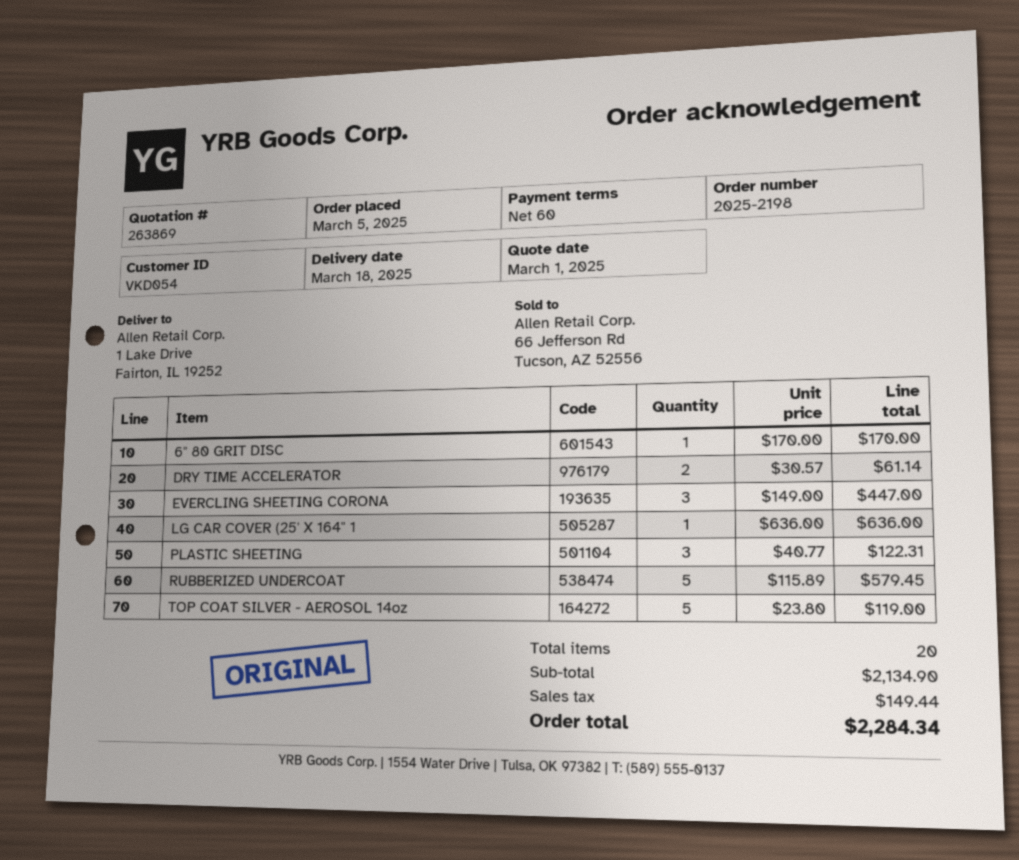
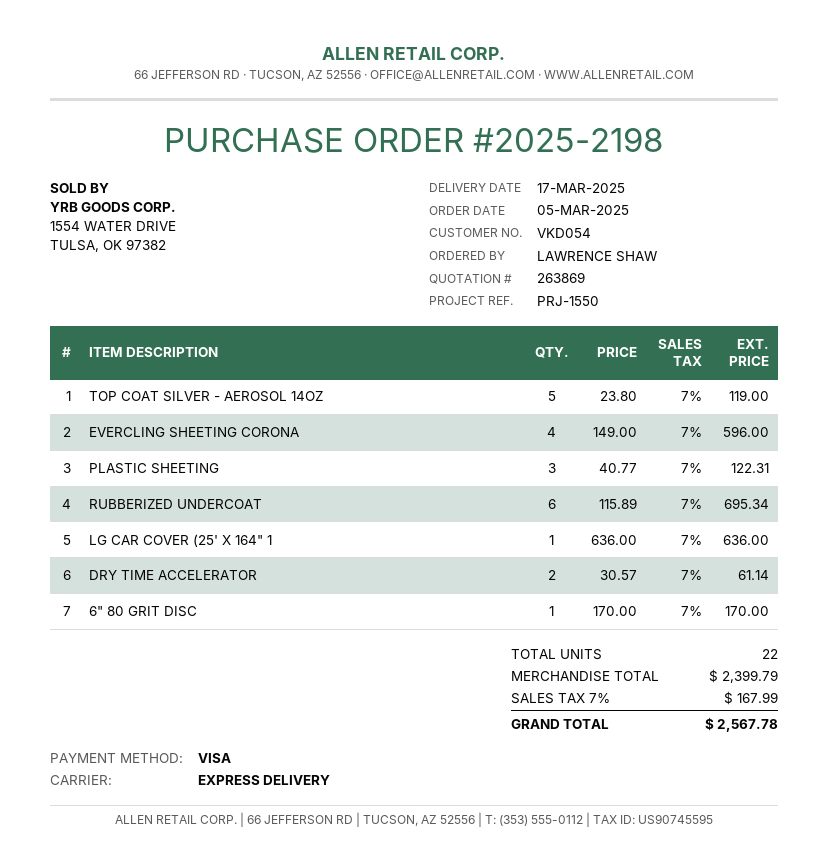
delivery date: 2025-03-18 -> 2025-03-17
EVERCLING SHEETING CORONA: 3 x 149.00 = 447.00 -> 4 x 149.00 = 596.00
RUBBERIZED UNDERCOAT: 5 x 115.89 = 579.45 -> 6 x 115.89 = 695.34
total quantity: 20 -> 22
subtotal: 2134.90 -> 2399.79
tax: 149.44 -> 167.99
total: 2284.34 -> 2567.78

